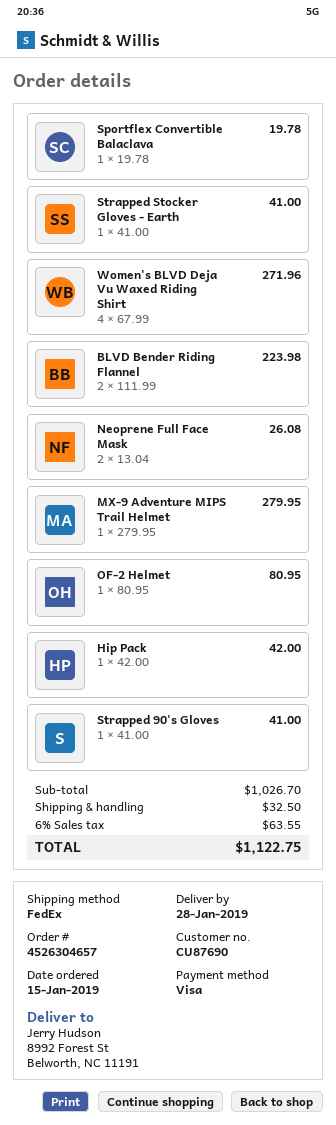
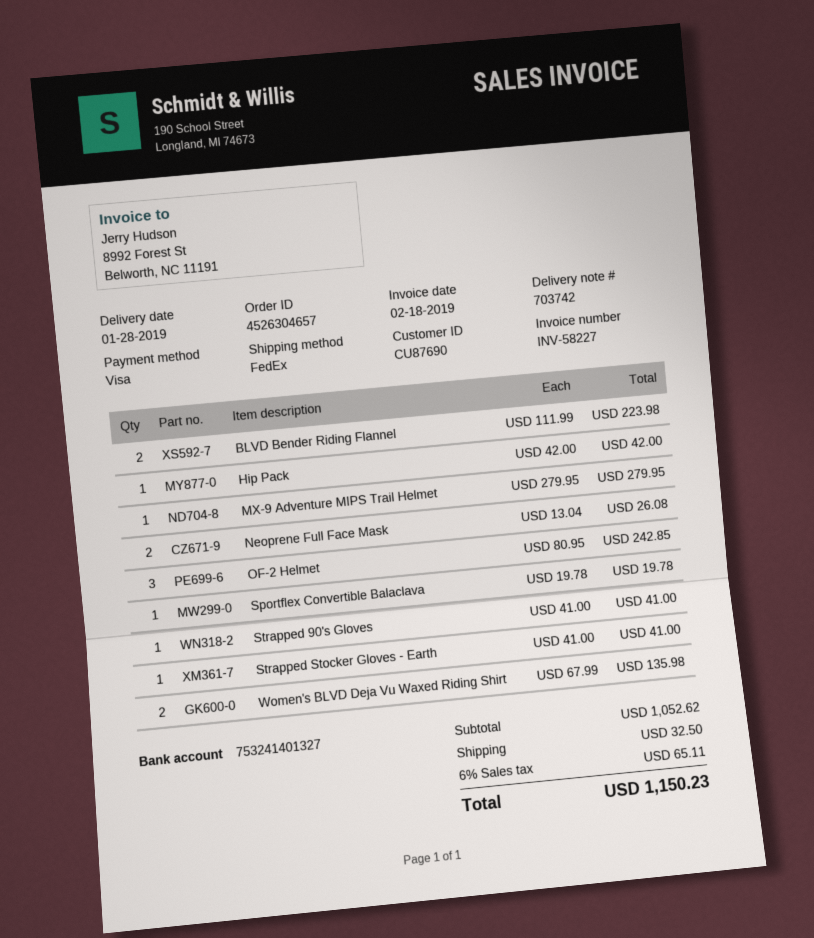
Women's BLVD Deja Vu Waxed Riding Shirt: 4 x 67.99 = 271.96 -> 2 x 67.99 = 135.98
OF-2 Helmet: 1 x 80.95 = 80.95 -> 3 x 80.95 = 242.85
subtotal: 1026.70 -> 1052.62
tax: 6% = 63.55 -> 6% = 65.11
total: 1122.75 -> 1150.23

